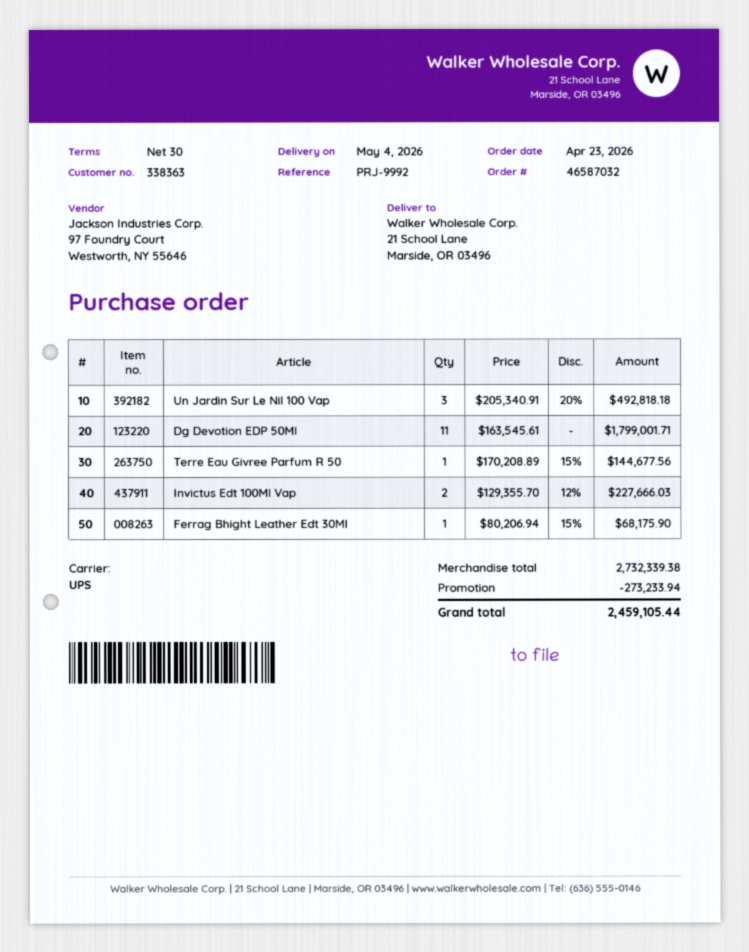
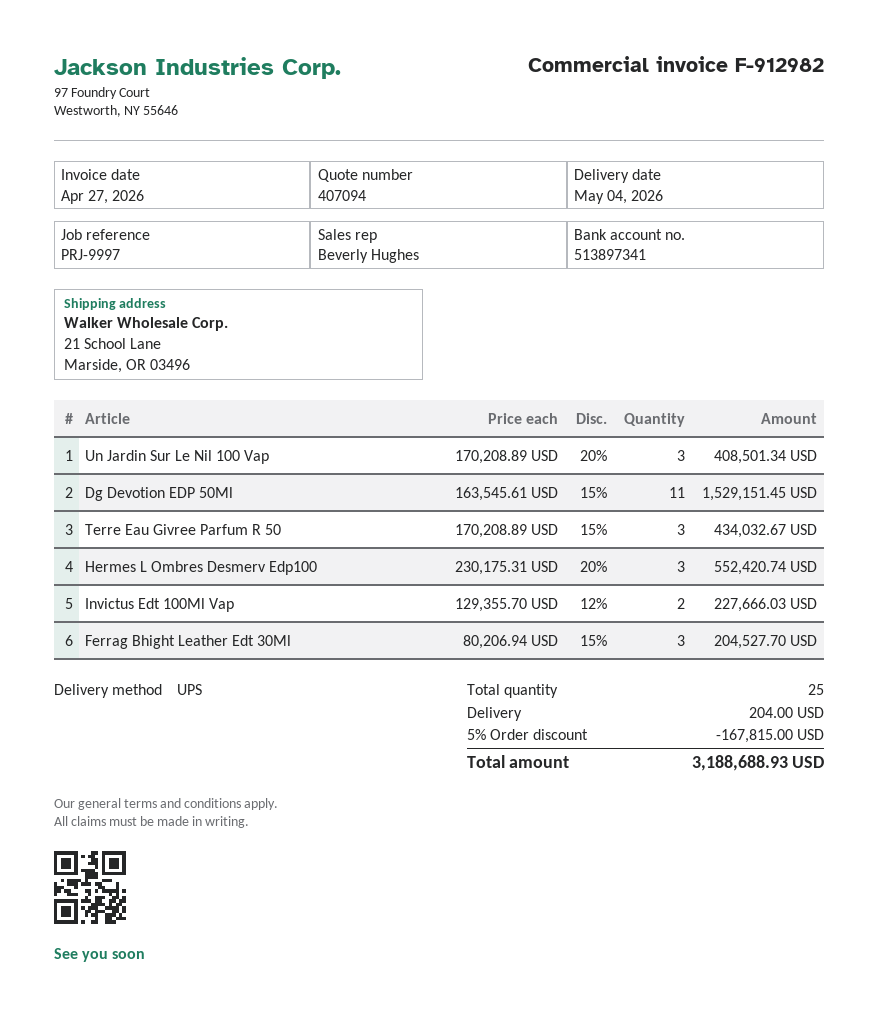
reference: PRJ-9992 -> PRJ-9997
Un Jardin Sur Le Nil 100 Vap: 3 x 205340.91 - 20% = 492818.18 -> 3 x 170208.89 - 20% = 408501.34
Dg Devotion EDP 50Ml: 11 x 163545.61 = 1799001.71 -> 11 x 163545.61 - 15% = 1529151.45
Terre Eau Givree Parfum R 50: 1 x 170208.89 - 15% = 144677.56 -> 3 x 170208.89 - 15% = 434032.67
Ferrag Bhight Leather Edt 30Ml: 1 x 80206.94 - 15% = 68175.90 -> 3 x 80206.94 - 15% = 204527.70
Hermes L Ombres Desmerv Edp100: none -> 3 x 230175.31 - 20% = 552420.74
discount: 273233.94 -> 167815.00
shipping: none -> 204.00
total: 2459105.44 -> 3188688.93

